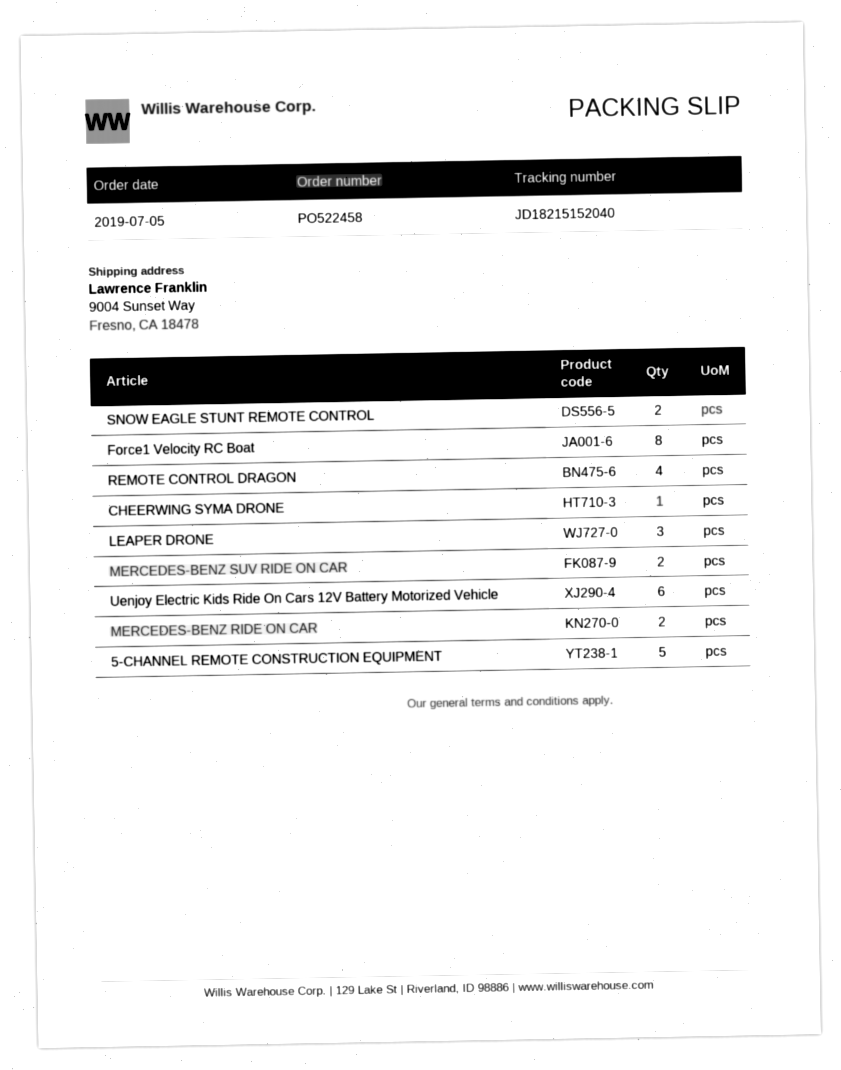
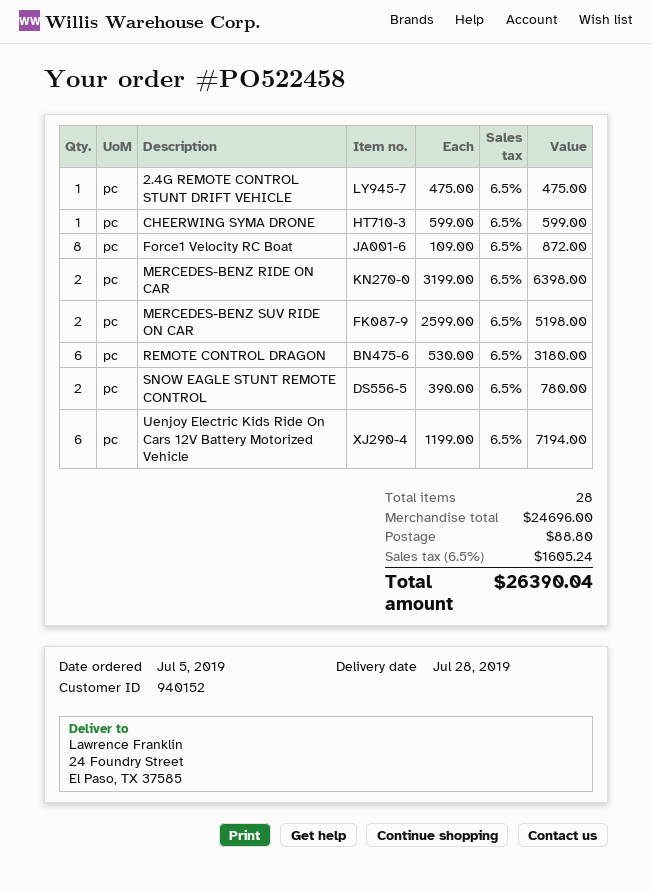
ship to: 9004 Sunset Way, Fresno, CA 18478 -> 24 Foundry Street, El Paso, TX 37585
REMOTE CONTROL DRAGON: 4 -> 6
LEAPER DRONE: 3 -> none
5-CHANNEL REMOTE CONSTRUCTION EQUIPMENT: 5 -> none
2.4G REMOTE CONTROL STUNT DRIFT VEHICLE: none -> 1

